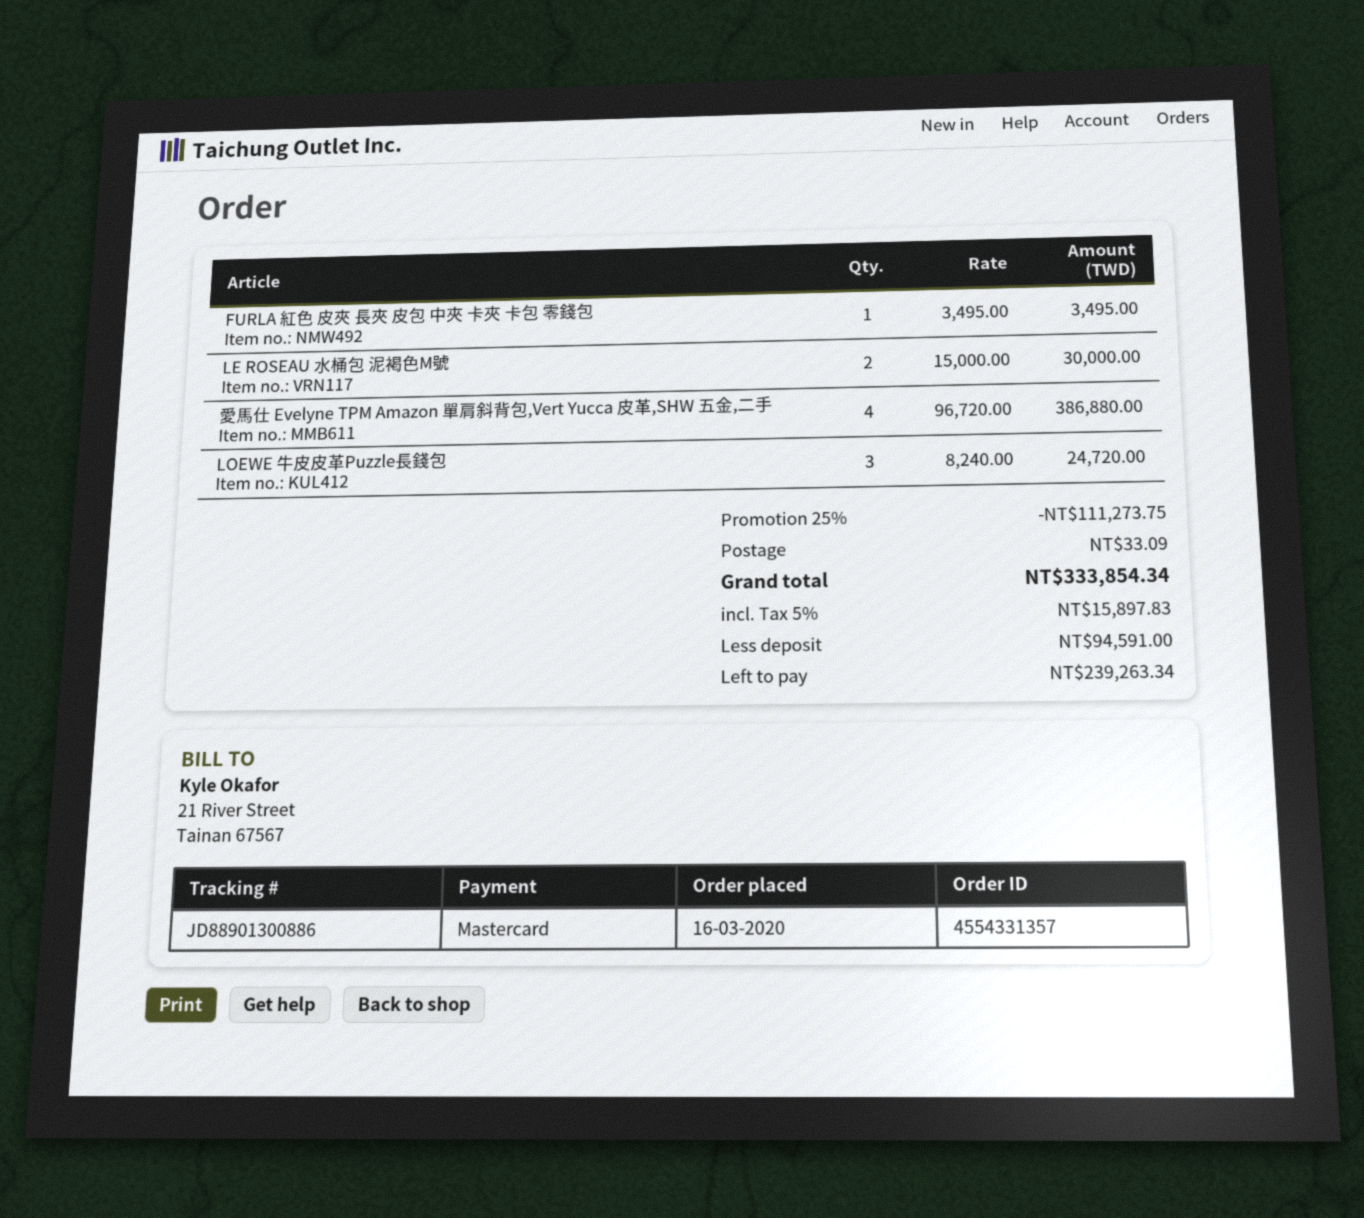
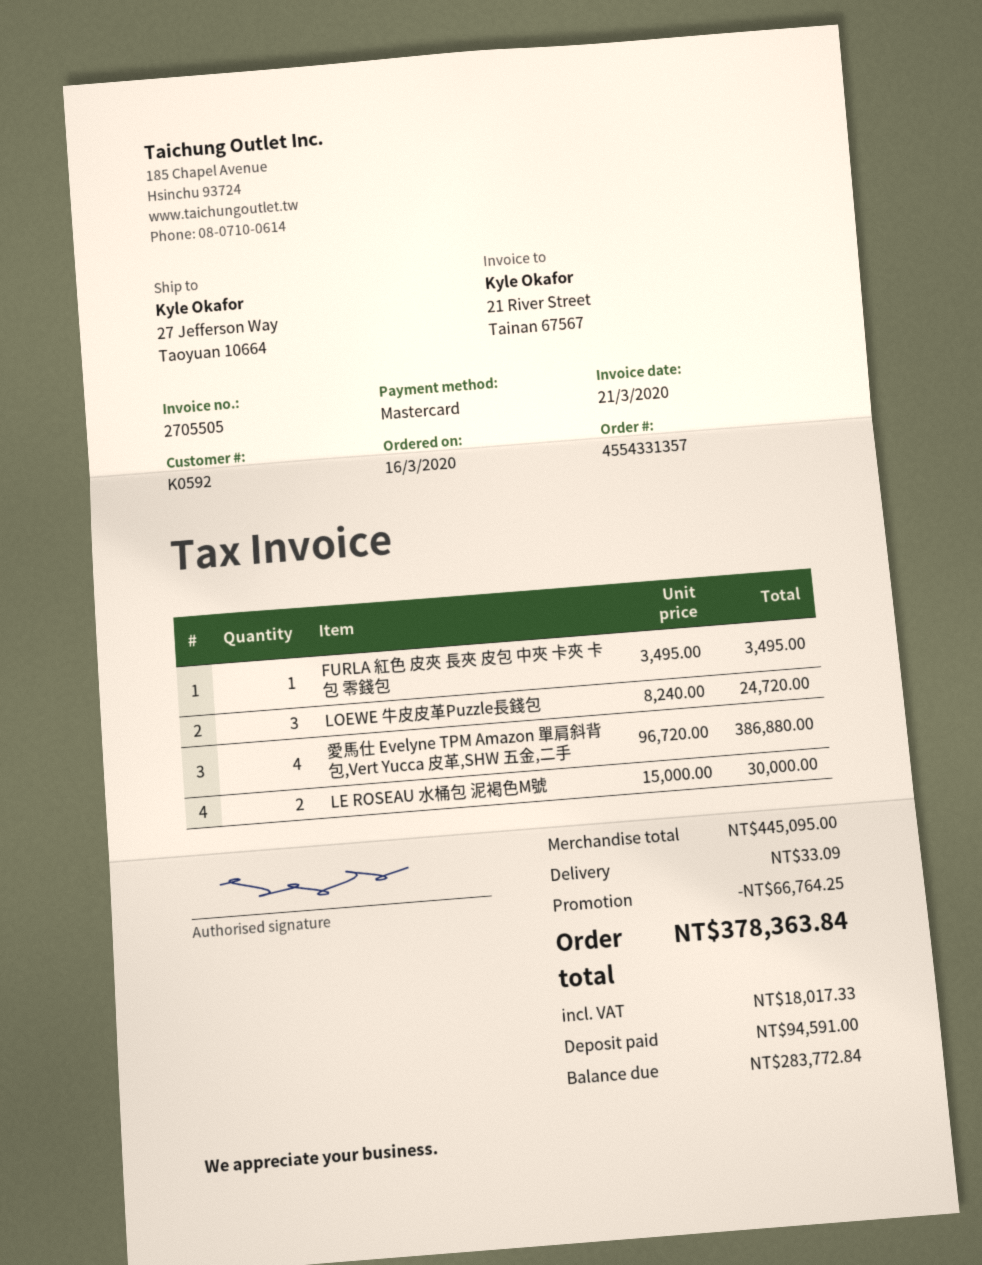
discount: 111273.75 -> 66764.25
tax: 15897.83 -> 18017.33
total: 333854.34 -> 378363.84
balance: 239263.34 -> 283772.84

